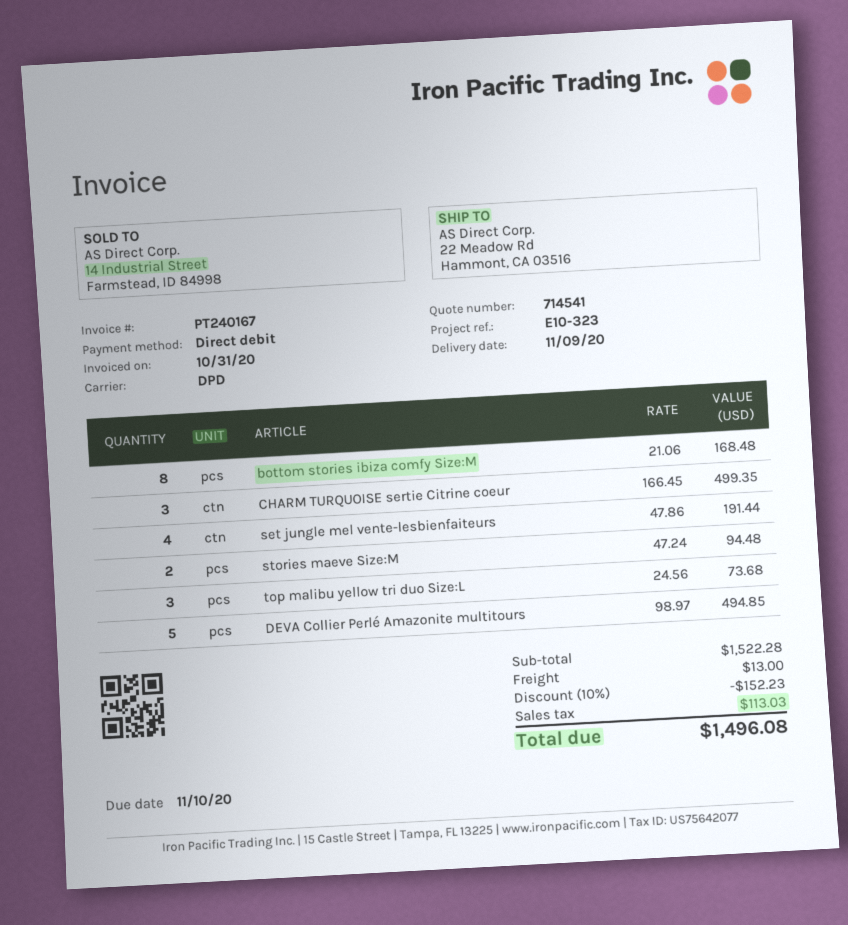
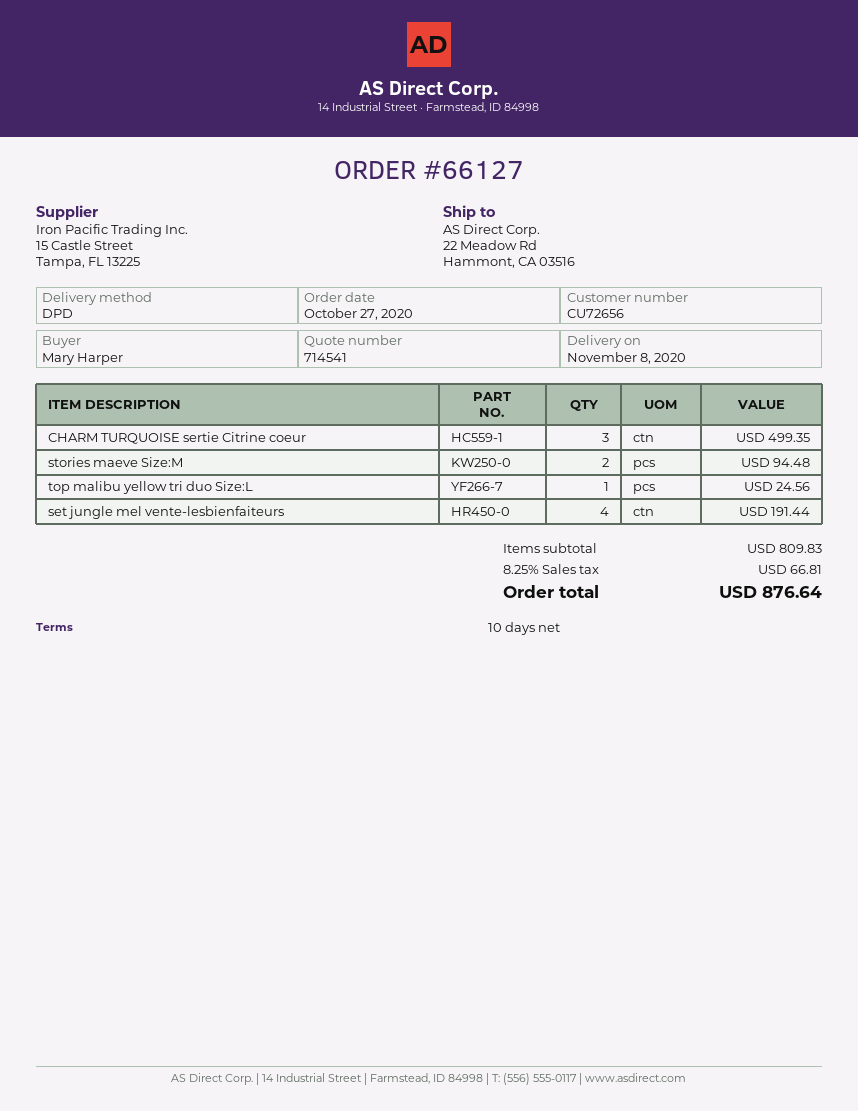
delivery date: 2020-11-09 -> 2020-11-08
bottom stories ibiza comfy Size:M: 8 for 168.48 -> none
top malibu yellow tri duo Size:L: 3 for 73.68 -> 1 for 24.56
DEVA Collier Perlé Amazonite multitours: 5 for 494.85 -> none
subtotal: 1522.28 -> 809.83
discount: 10% = 152.23 -> none
shipping: 13.00 -> none
tax: 113.03 -> 66.81
total: 1496.08 -> 876.64

